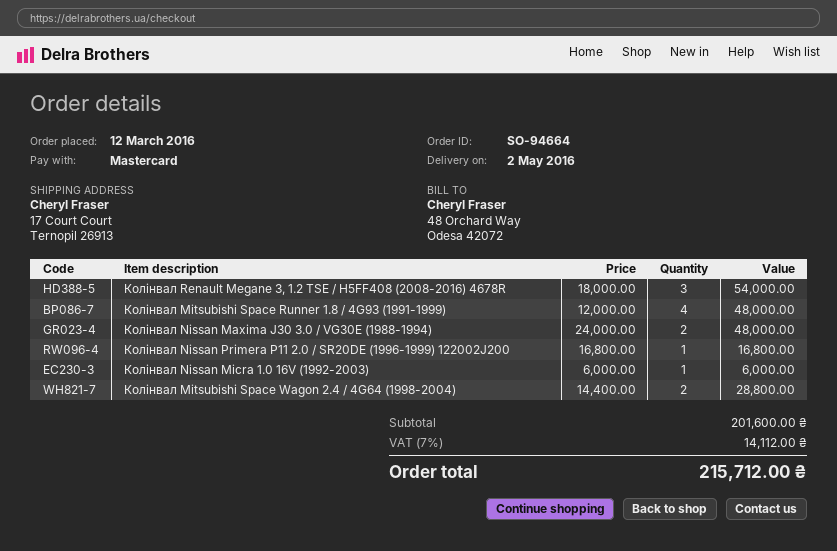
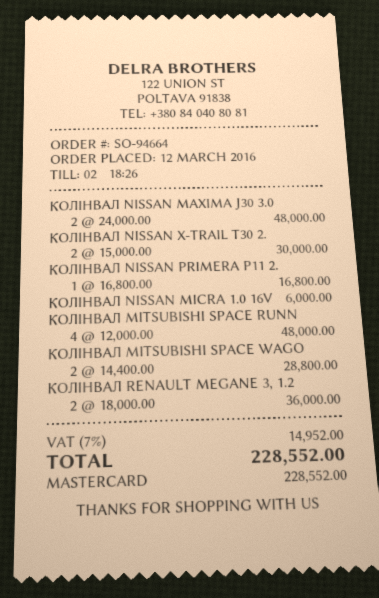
Колінвал Renault Megane 3, 1.2 TSE / H5FF408 (2008-2016) 4678R: 3 x 18000.00 = 54000.00 -> 2 x 18000.00 = 36000.00
КОЛІНВАЛ NISSAN X-TRAIL T30 2.: none -> 2 x 15000.00 = 30000.00
tax: 7% = 14112.00 -> 7% = 14952.00
total: 215712.00 -> 228552.00

